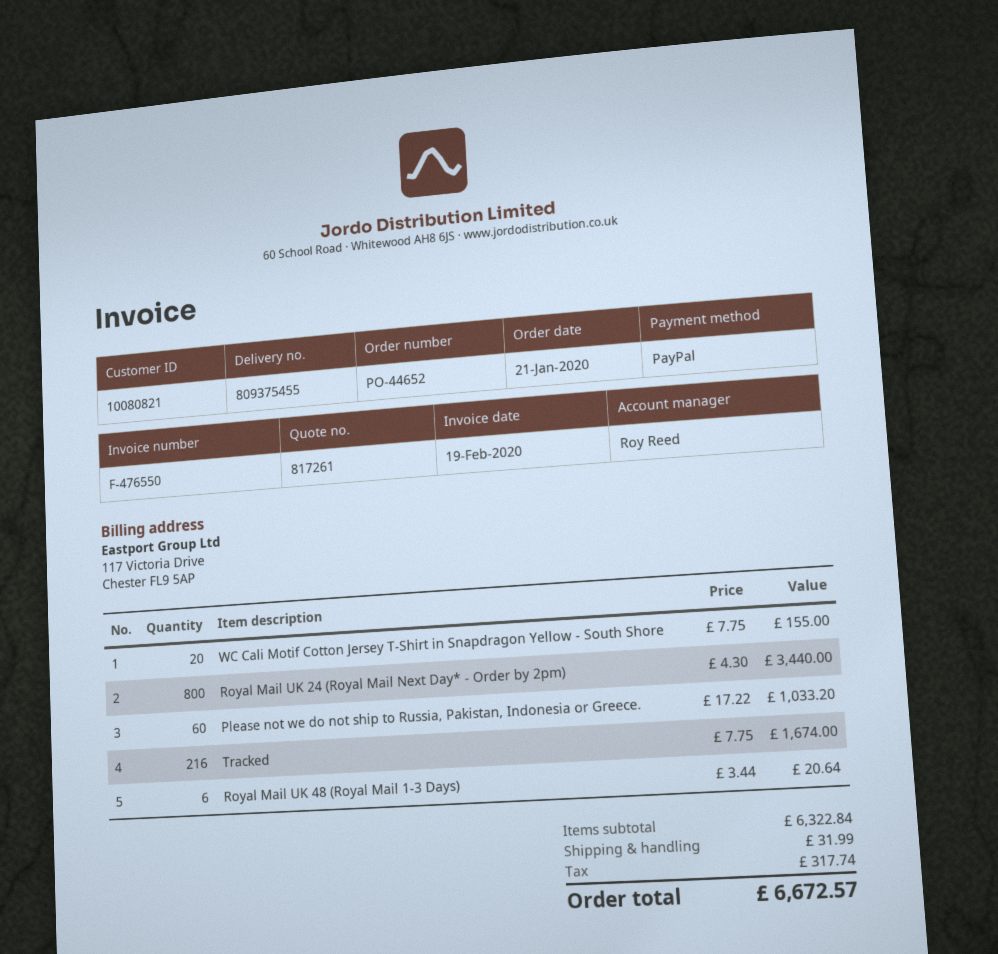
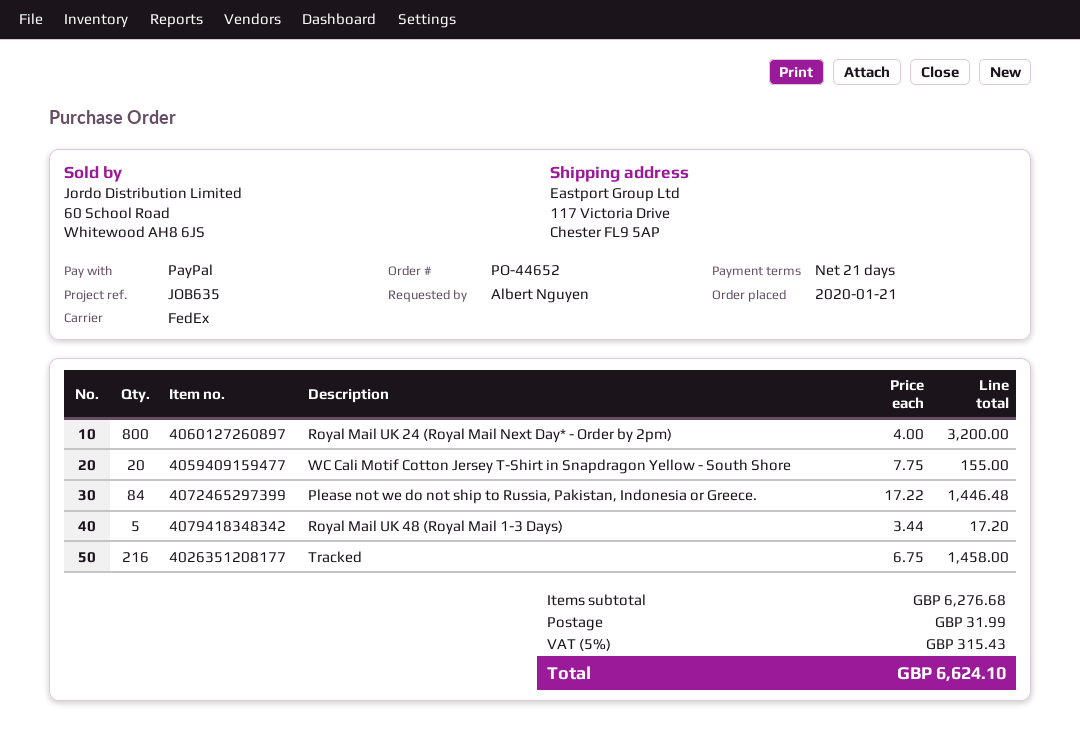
Royal Mail UK 24 (Royal Mail Next Day* - Order by 2pm): 800 x 4.30 = 3440.00 -> 800 x 4.00 = 3200.00
Please not we do not ship to Russia, Pakistan, Indonesia or Greece.: 60 x 17.22 = 1033.20 -> 84 x 17.22 = 1446.48
Tracked: 216 x 7.75 = 1674.00 -> 216 x 6.75 = 1458.00
Royal Mail UK 48 (Royal Mail 1-3 Days): 6 x 3.44 = 20.64 -> 5 x 3.44 = 17.20
subtotal: 6322.84 -> 6276.68
tax: 317.74 -> 315.43
total: 6672.57 -> 6624.10

